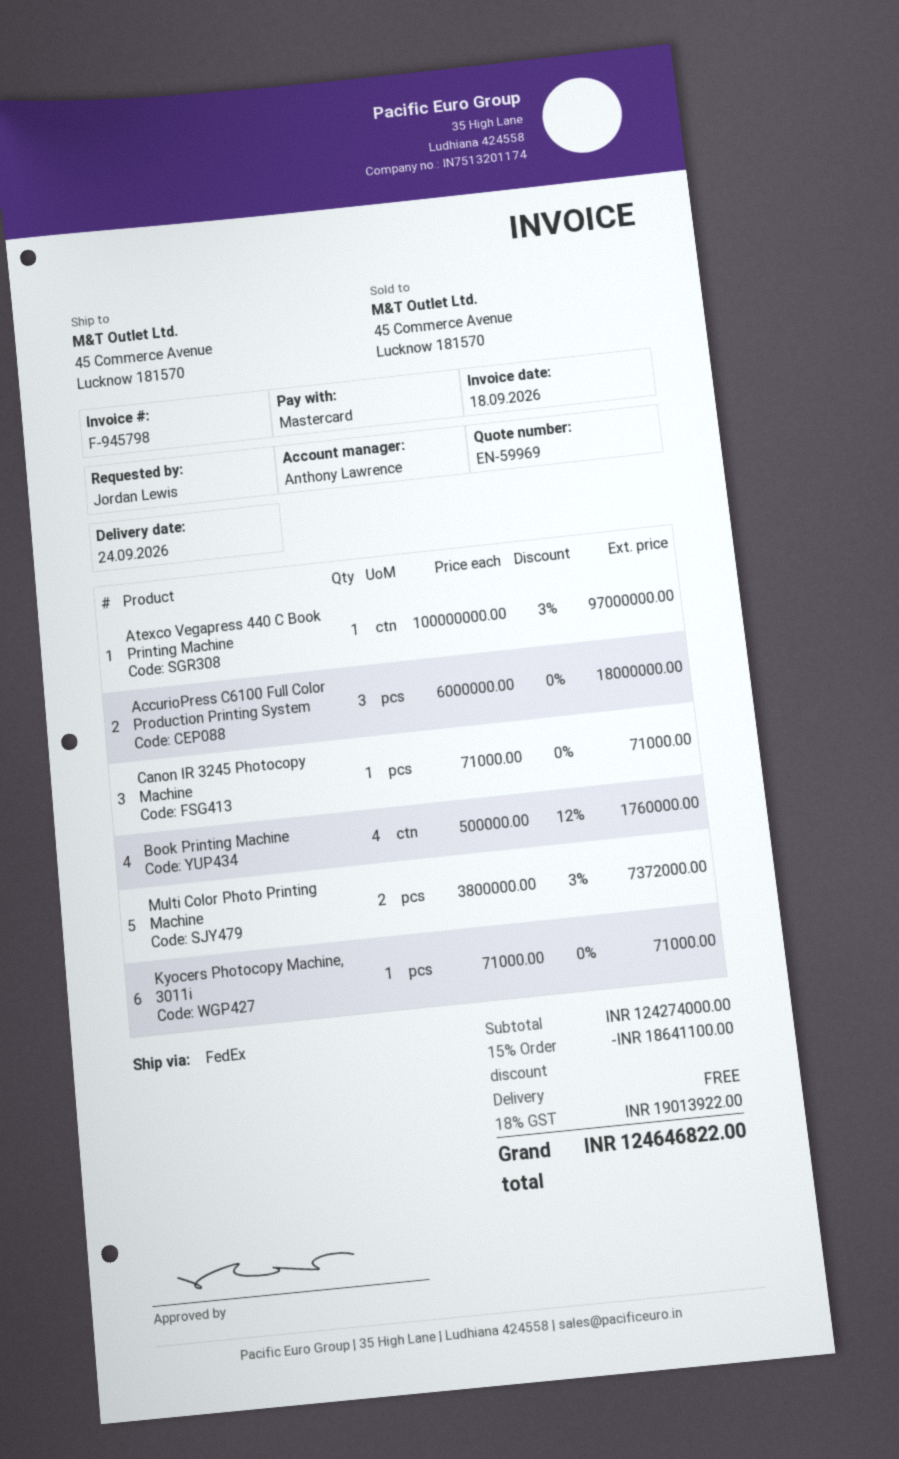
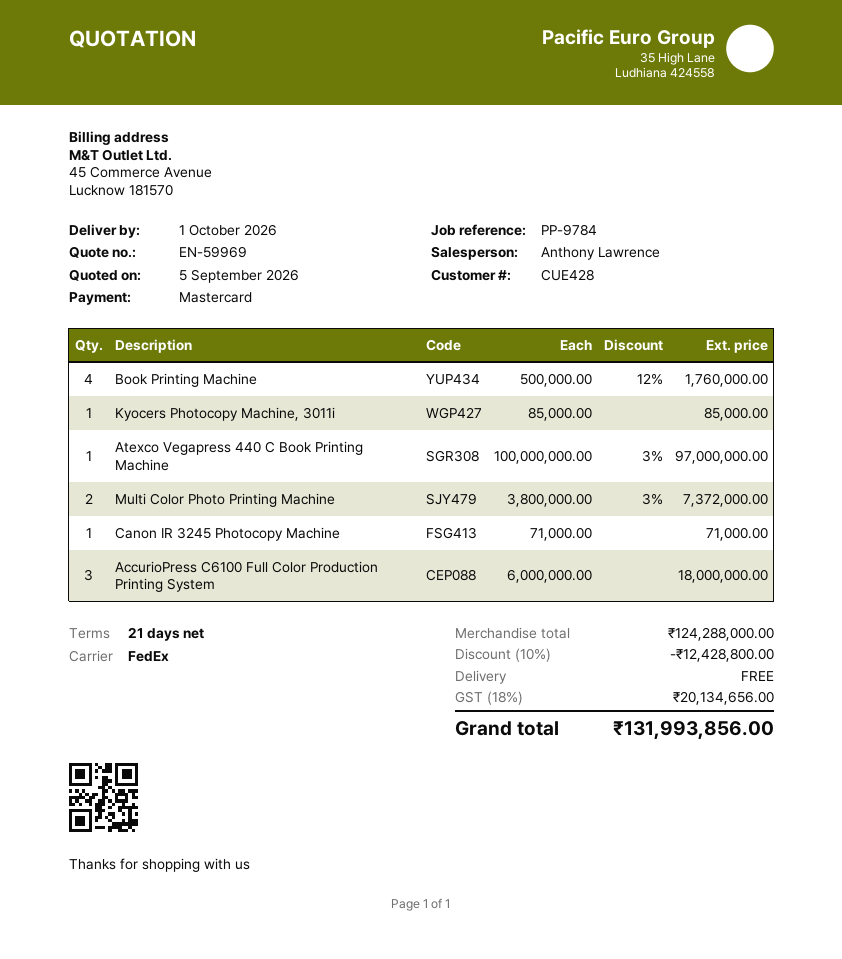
delivery date: 2026-09-24 -> 2026-10-01
Kyocers Photocopy Machine, 3011i: 1 x 71000.00 = 71000.00 -> 1 x 85000.00 = 85000.00
subtotal: 124274000.00 -> 124288000.00
discount: 15% = 18641100.00 -> 10% = 12428800.00
tax: 18% = 19013922.00 -> 18% = 20134656.00
total: 124646822.00 -> 131993856.00

